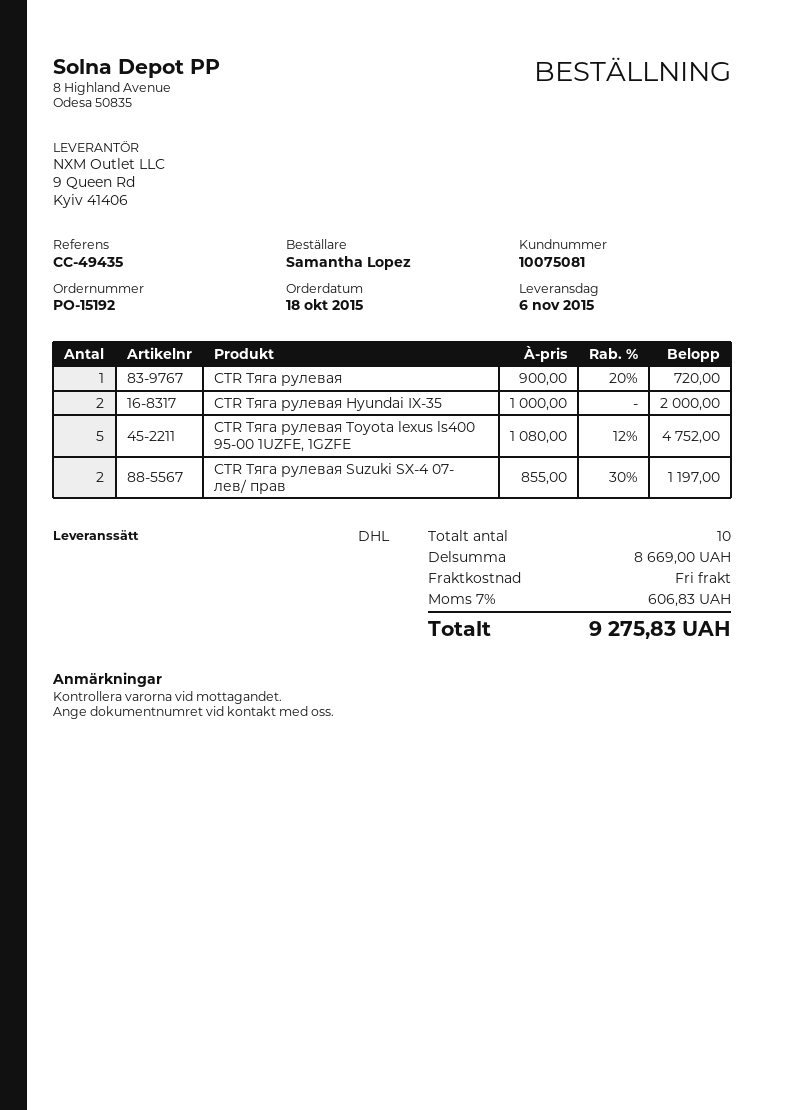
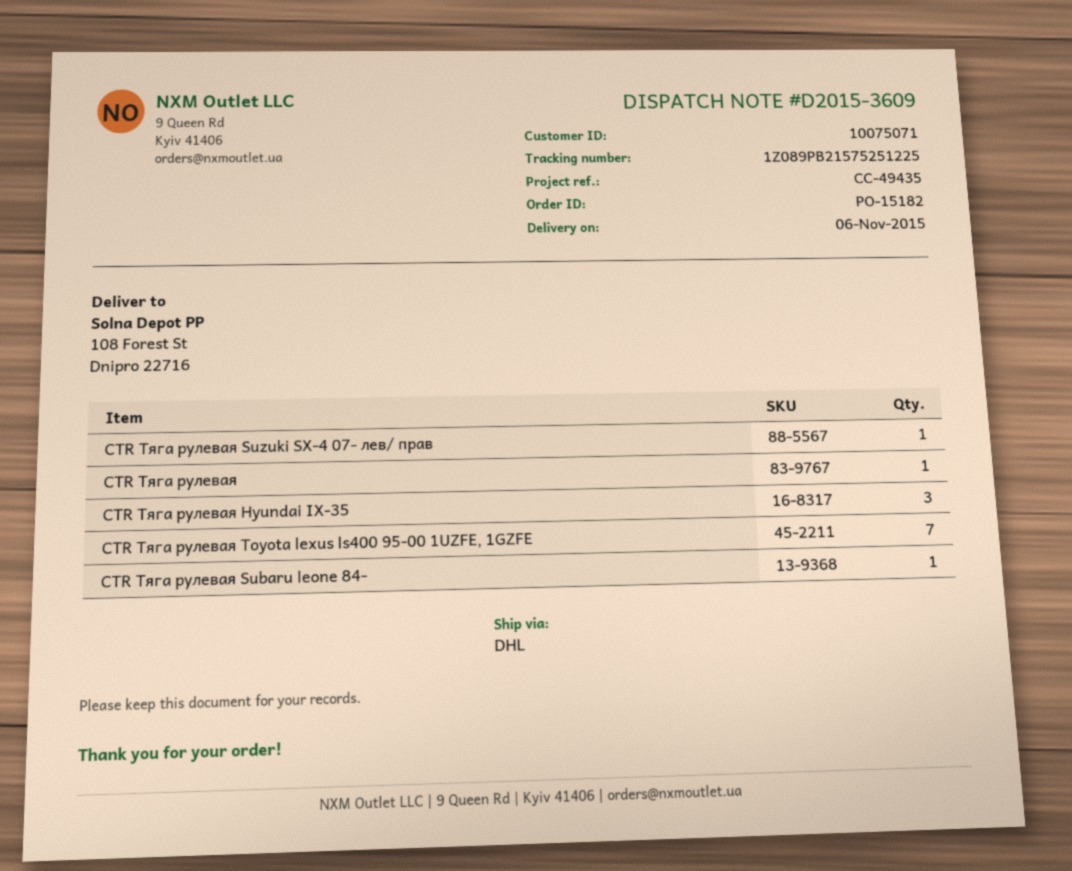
order number: PO-15192 -> PO-15182
customer number: 10075081 -> 10075071
CTR Тяга рулевая Hyundai IX-35: 2 -> 3
CTR Тяга рулевая Toyota lexus ls400 95-00 1UZFE, 1GZFE: 5 -> 7
CTR Тяга рулевая Suzuki SX-4 07- лев/ прав: 2 -> 1
CTR Тяга рулевая Subaru leone 84-: none -> 1

